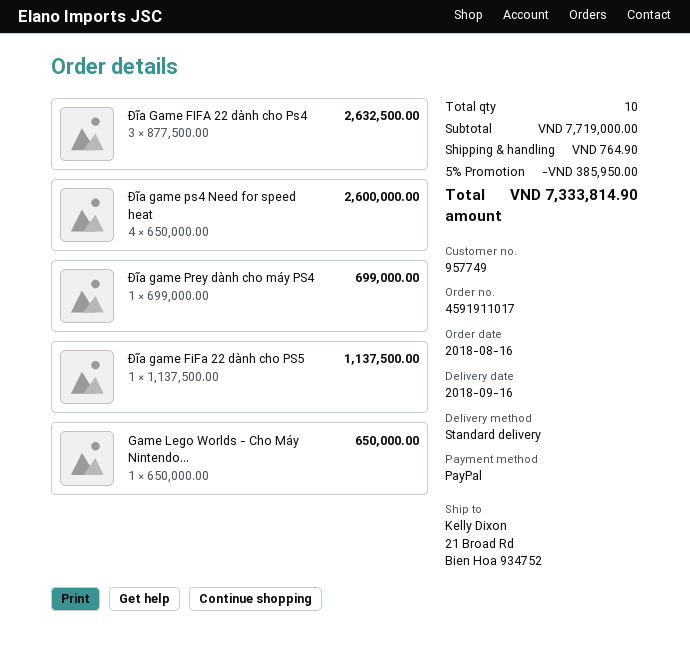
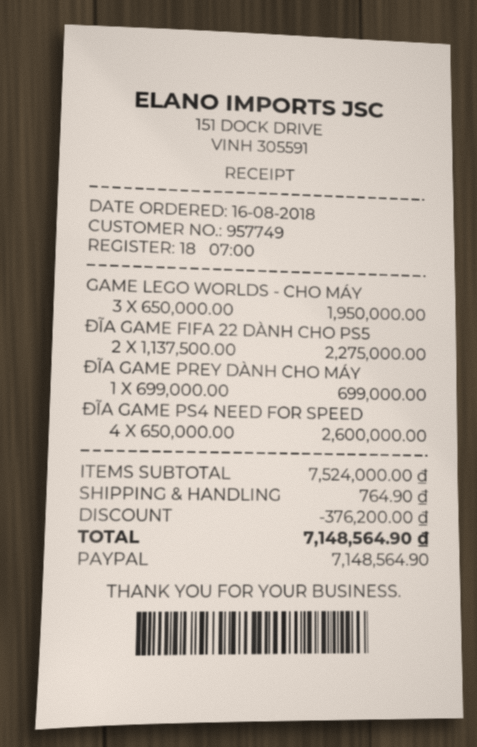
Đĩa Game FIFA 22 dành cho Ps4: 3 x 877500.00 = 2632500.00 -> none
Đĩa game FiFa 22 dành cho PS5: 1 x 1137500.00 = 1137500.00 -> 2 x 1137500.00 = 2275000.00
Game Lego Worlds - Cho Máy Nintendo...: 1 x 650000.00 = 650000.00 -> 3 x 650000.00 = 1950000.00
subtotal: 7719000.00 -> 7524000.00
discount: 385950.00 -> 376200.00
total: 7333814.90 -> 7148564.90

